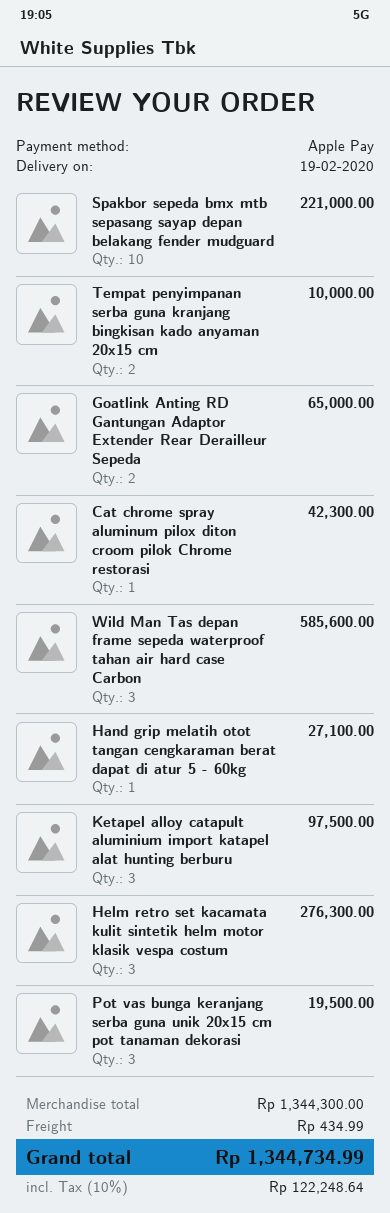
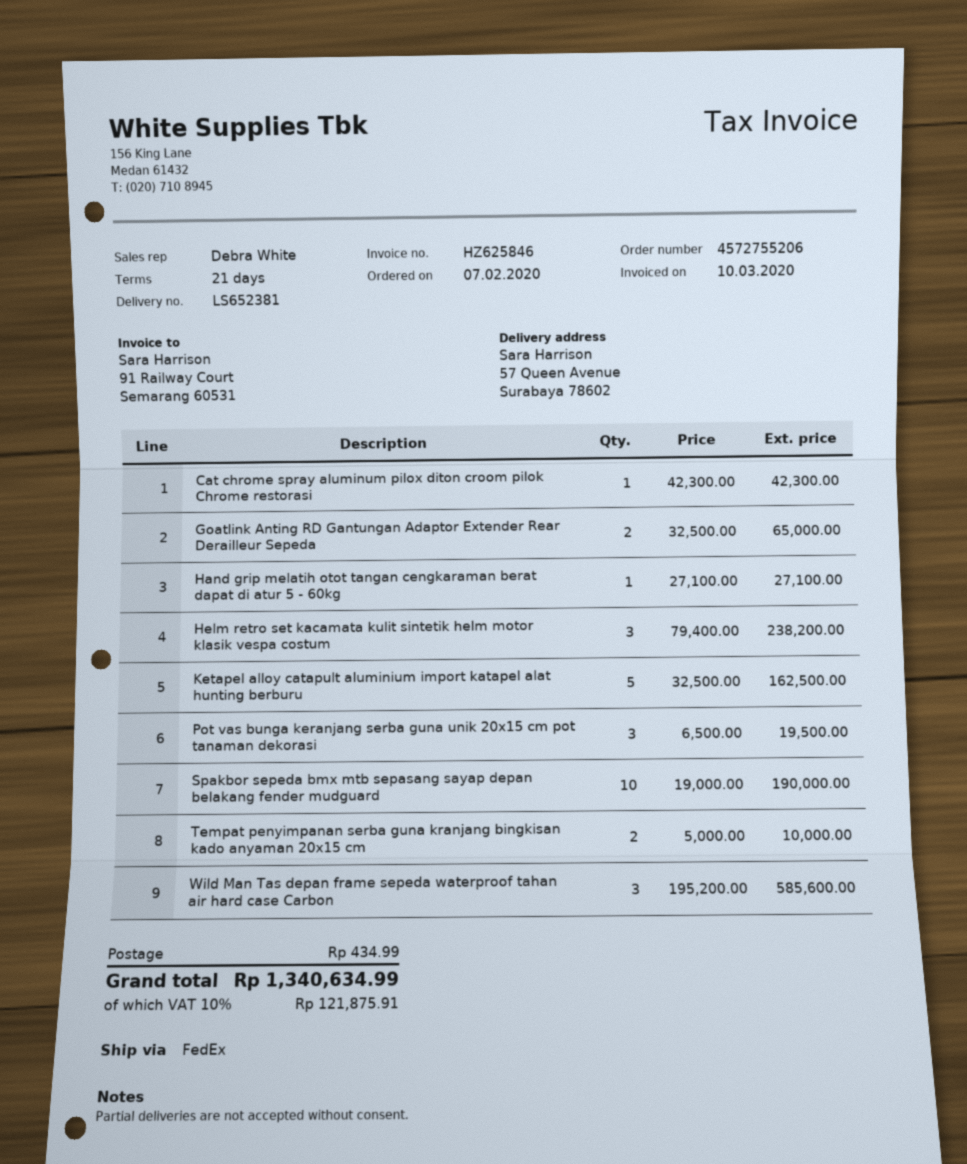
Spakbor sepeda bmx mtb sepasang sayap depan belakang fender mudguard: 10 for 221000.00 -> 10 for 190000.00
Ketapel alloy catapult aluminium import katapel alat hunting berburu: 3 for 97500.00 -> 5 for 162500.00
Helm retro set kacamata kulit sintetik helm motor klasik vespa costum: 3 for 276300.00 -> 3 for 238200.00
tax: 10% = 122248.64 -> 10% = 121875.91
total: 1344734.99 -> 1340634.99

